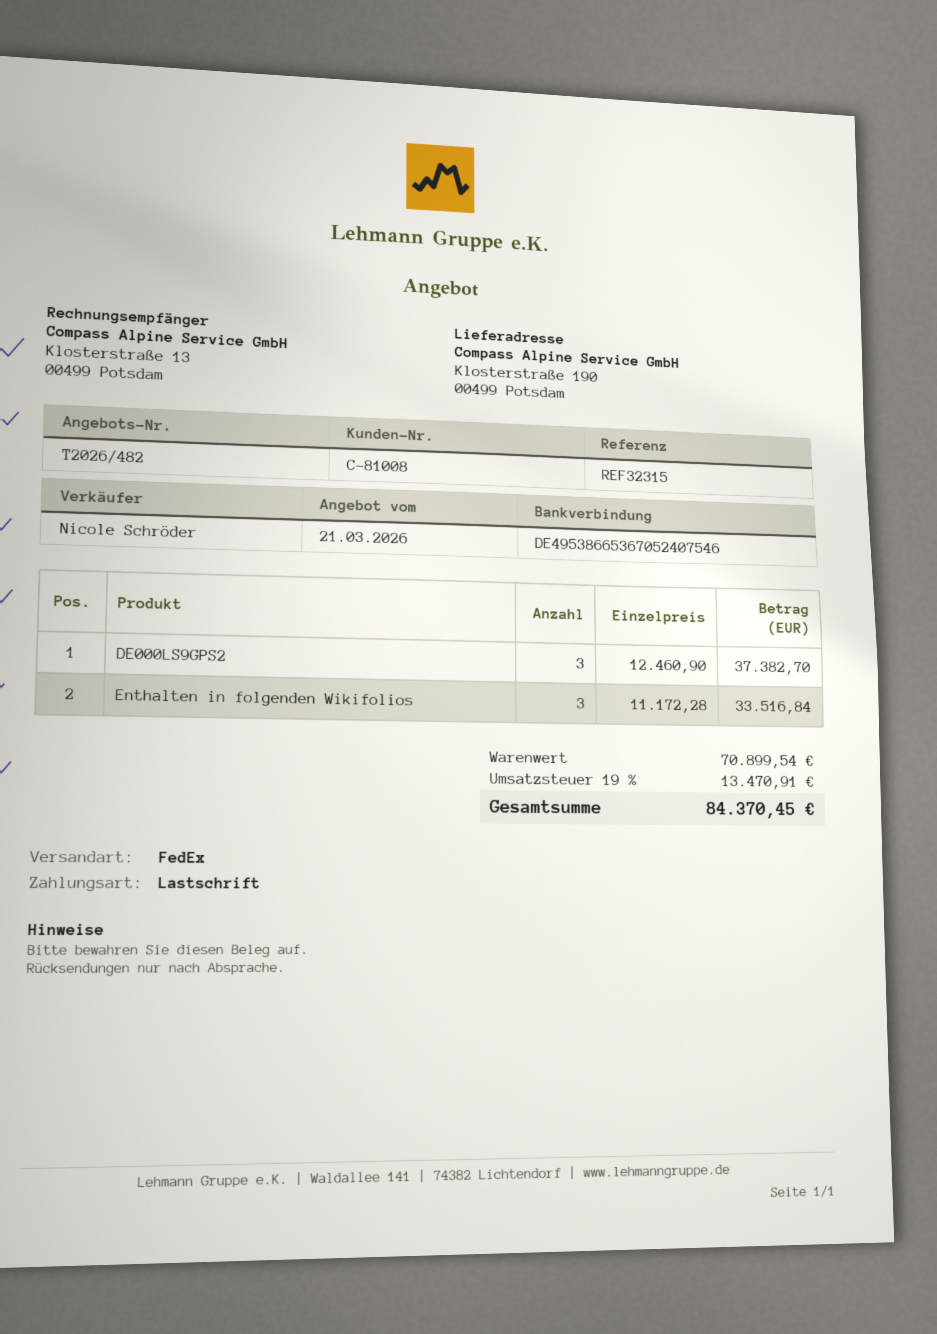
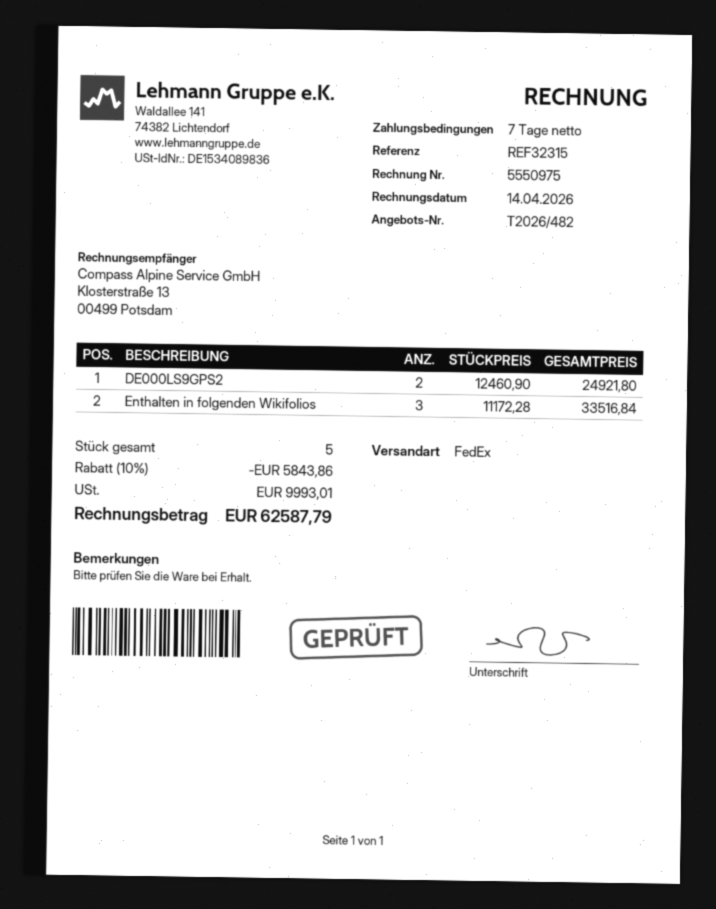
DE000LS9GPS2: 3 x 12460.90 = 37382.70 -> 2 x 12460.90 = 24921.80
discount: none -> 10% = 5843.86
tax: 13470.91 -> 9993.01
total: 84370.45 -> 62587.79

